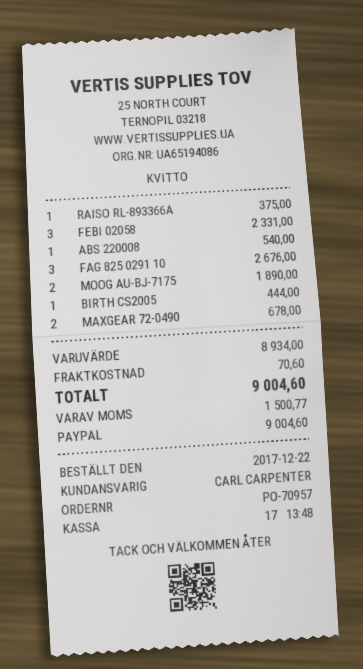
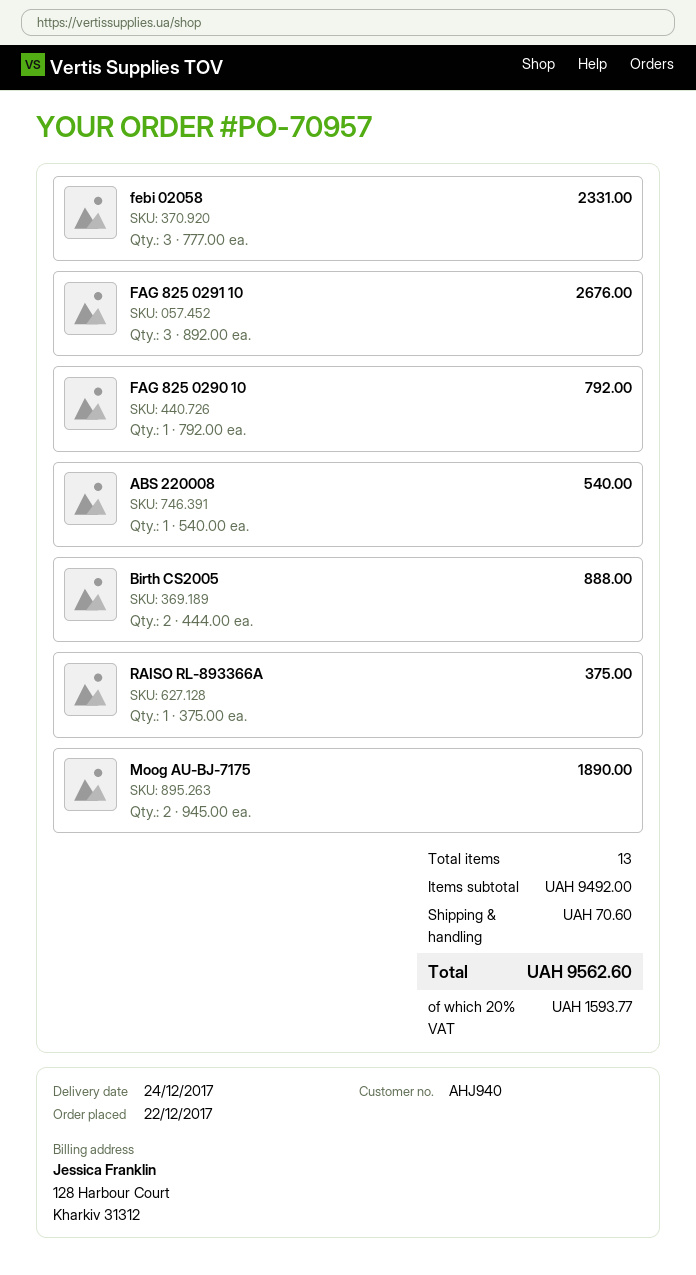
BIRTH CS2005: 1 for 444.00 -> 2 for 888.00
MAXGEAR 72-0490: 2 for 678.00 -> none
FAG 825 0290 10: none -> 1 for 792.00
subtotal: 8934.00 -> 9492.00
tax: 1500.77 -> 1593.77
total: 9004.60 -> 9562.60

